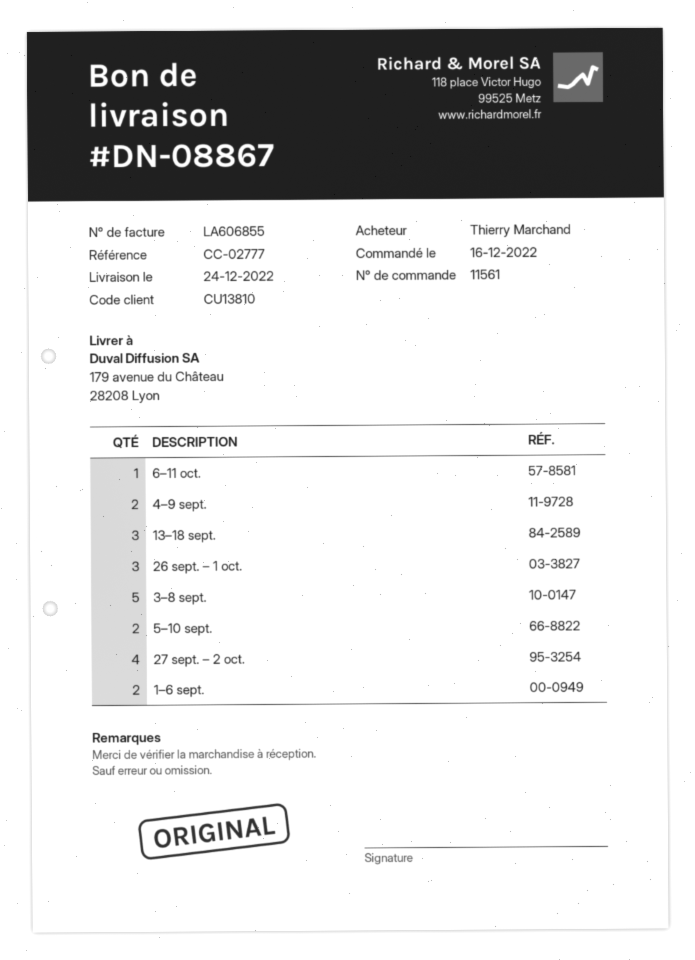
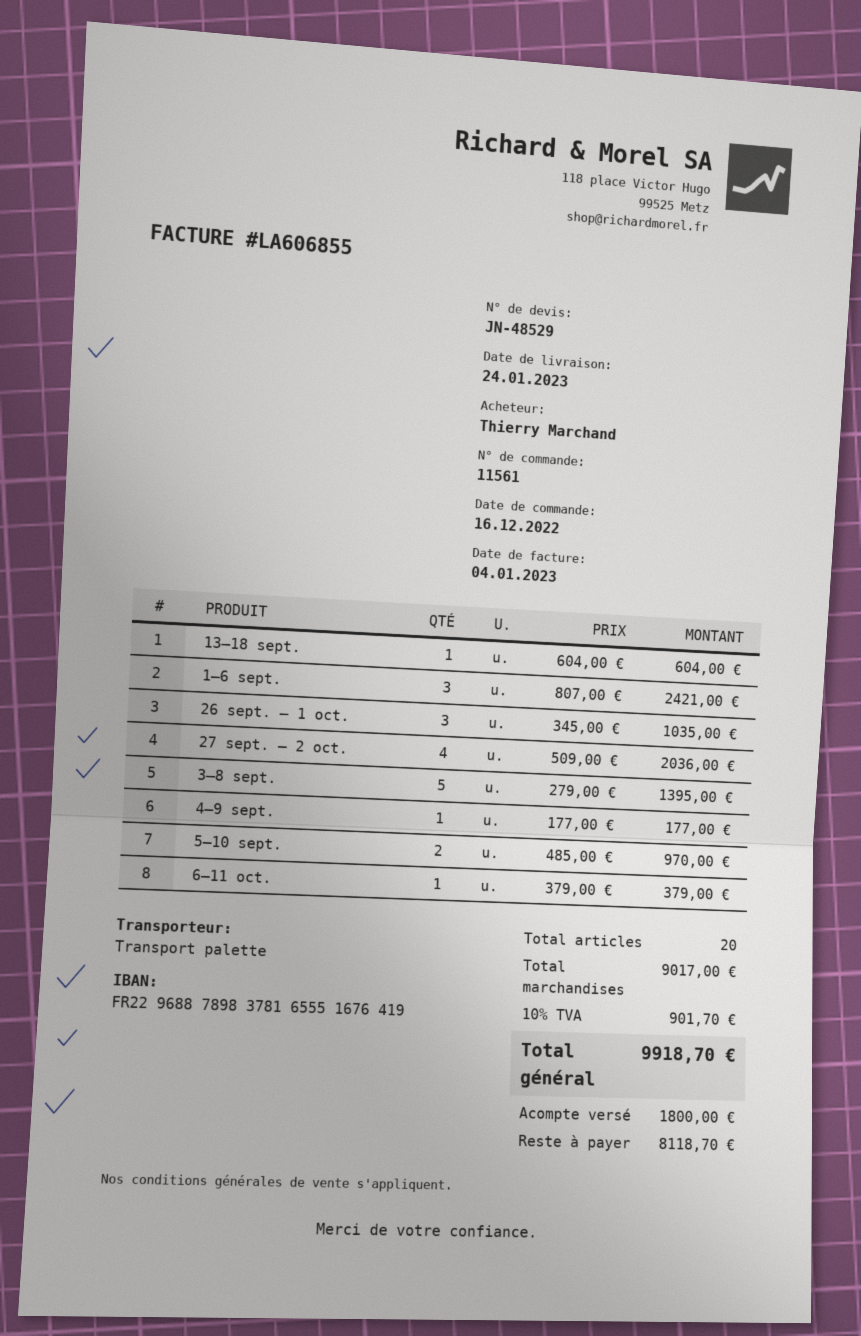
delivery date: 2022-12-24 -> 2023-01-24
4–9 sept.: 2 -> 1
13–18 sept.: 3 -> 1
1–6 sept.: 2 -> 3

